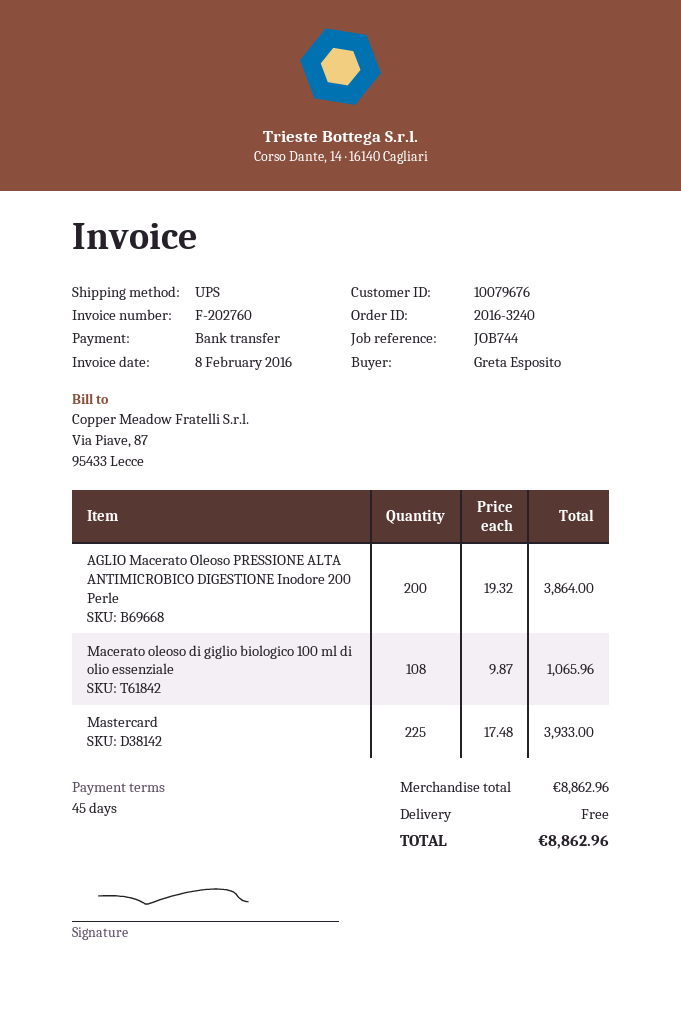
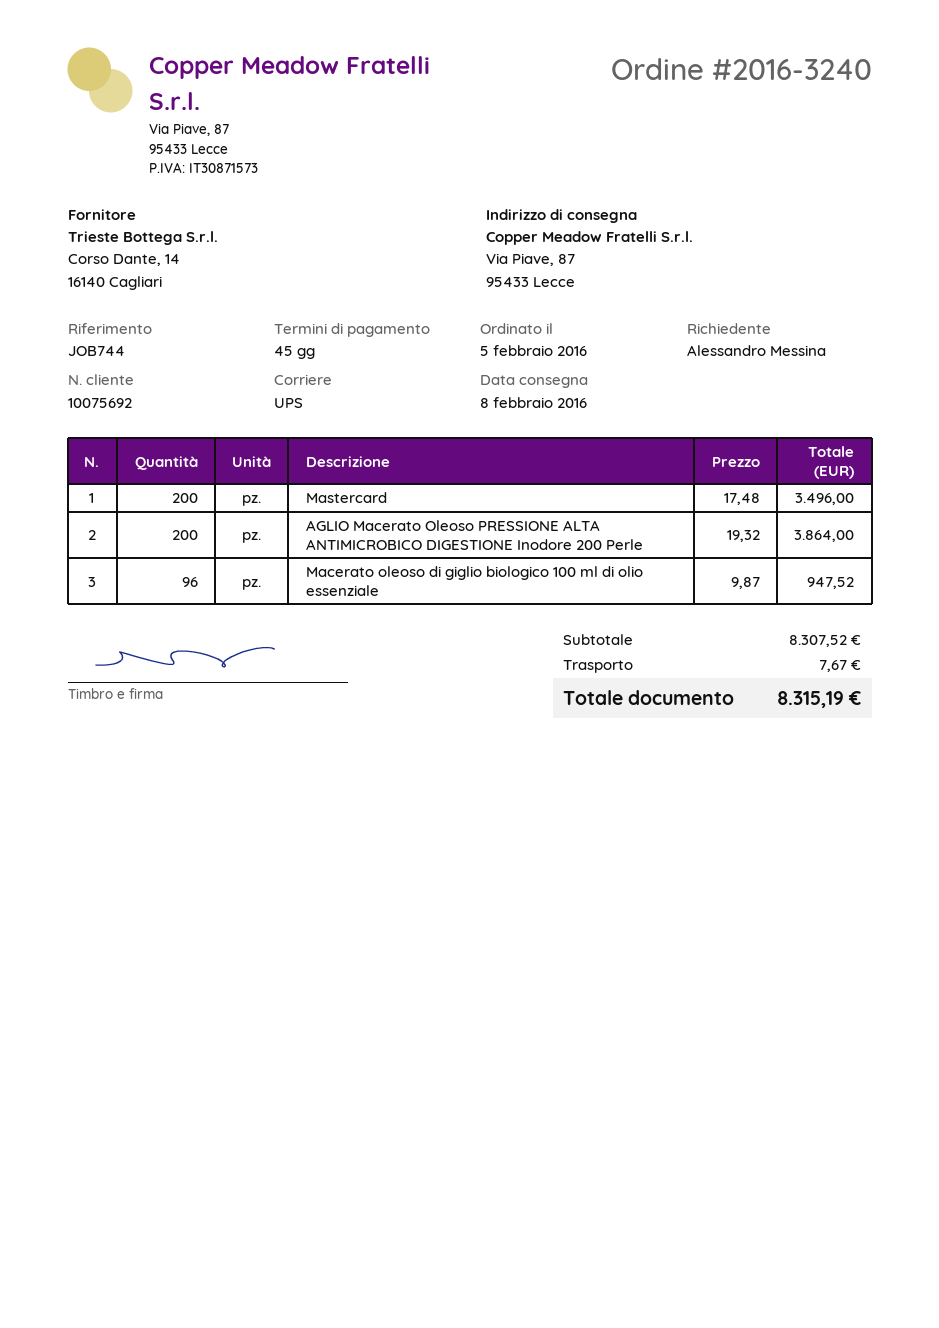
customer number: 10079676 -> 10075692
ordered by: Greta Esposito -> Alessandro Messina
Macerato oleoso di giglio biologico 100 ml di olio essenziale: 108 x 9.87 = 1065.96 -> 96 x 9.87 = 947.52
Mastercard: 225 x 17.48 = 3933.00 -> 200 x 17.48 = 3496.00
subtotal: 8862.96 -> 8307.52
shipping: 0.00 -> 7.67
total: 8862.96 -> 8315.19

